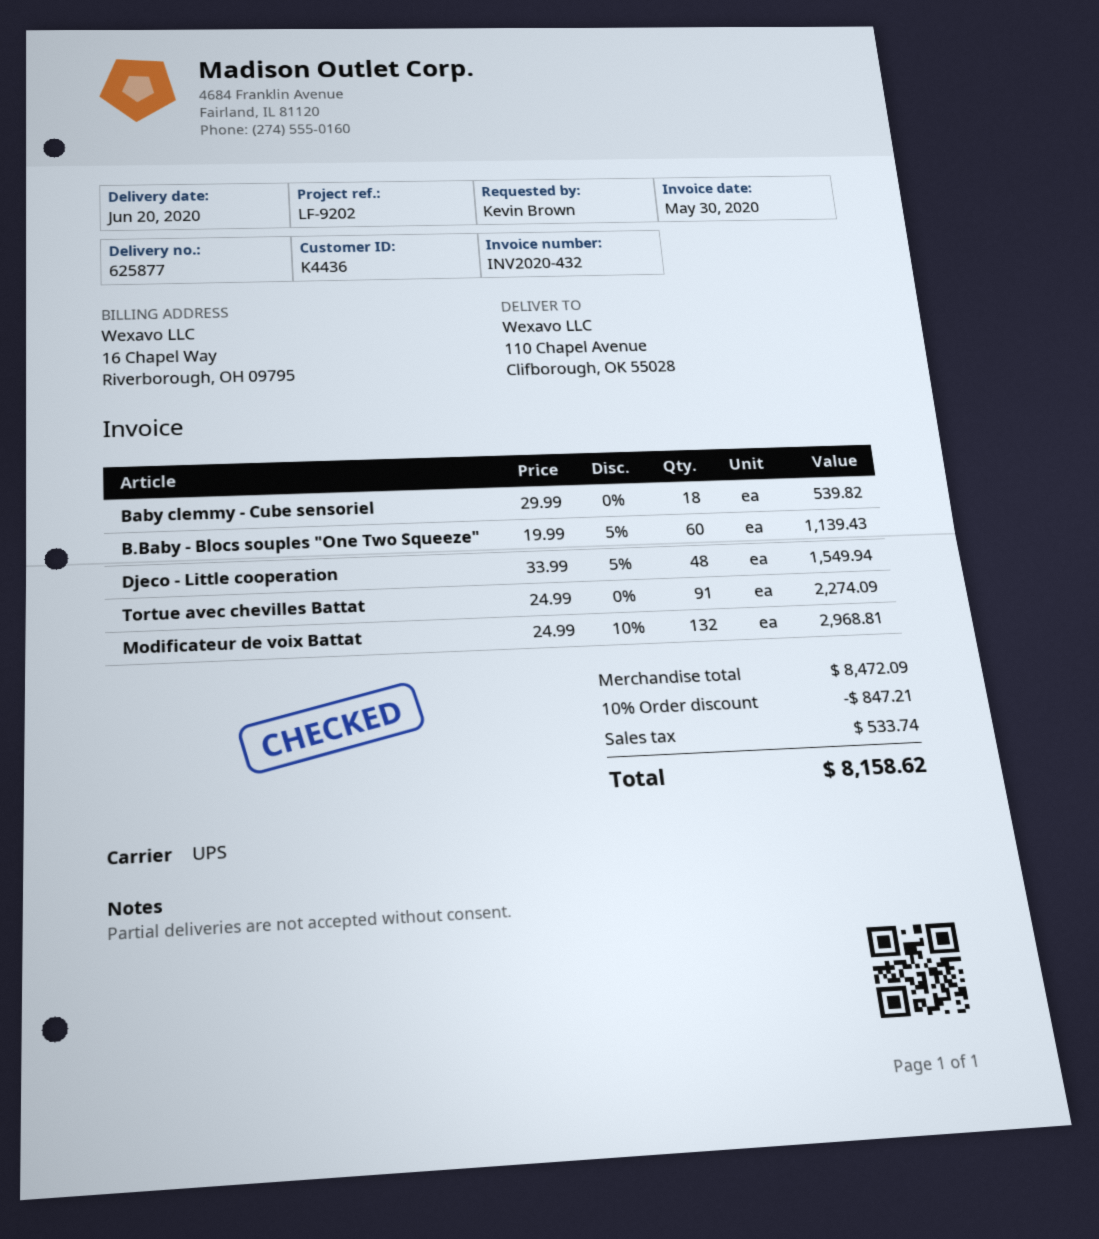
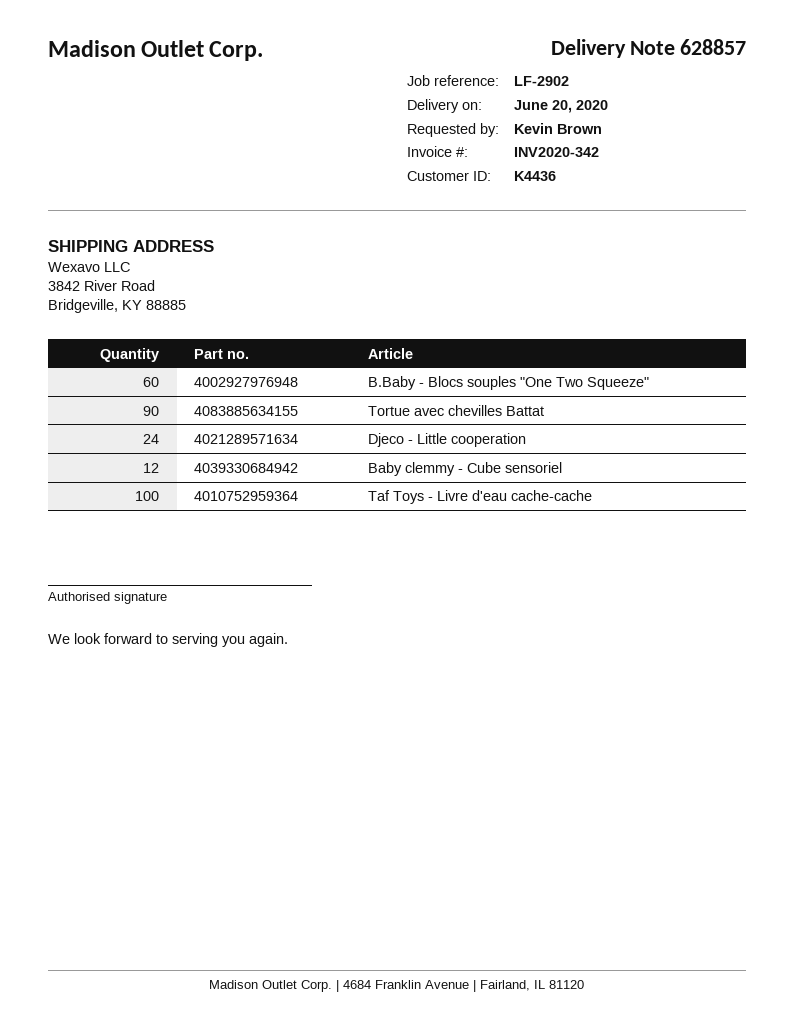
delivery note number: 625877 -> 628857
invoice number: INV2020-432 -> INV2020-342
reference: LF-9202 -> LF-2902
ship to: 110 Chapel Avenue, Clifborough, OK 55028 -> 3842 River Road, Bridgeville, KY 88885
Baby clemmy - Cube sensoriel: 18 -> 12
Djeco - Little cooperation: 48 -> 24
Tortue avec chevilles Battat: 91 -> 90
Modificateur de voix Battat: 132 -> none
Taf Toys - Livre d'eau cache-cache: none -> 100

